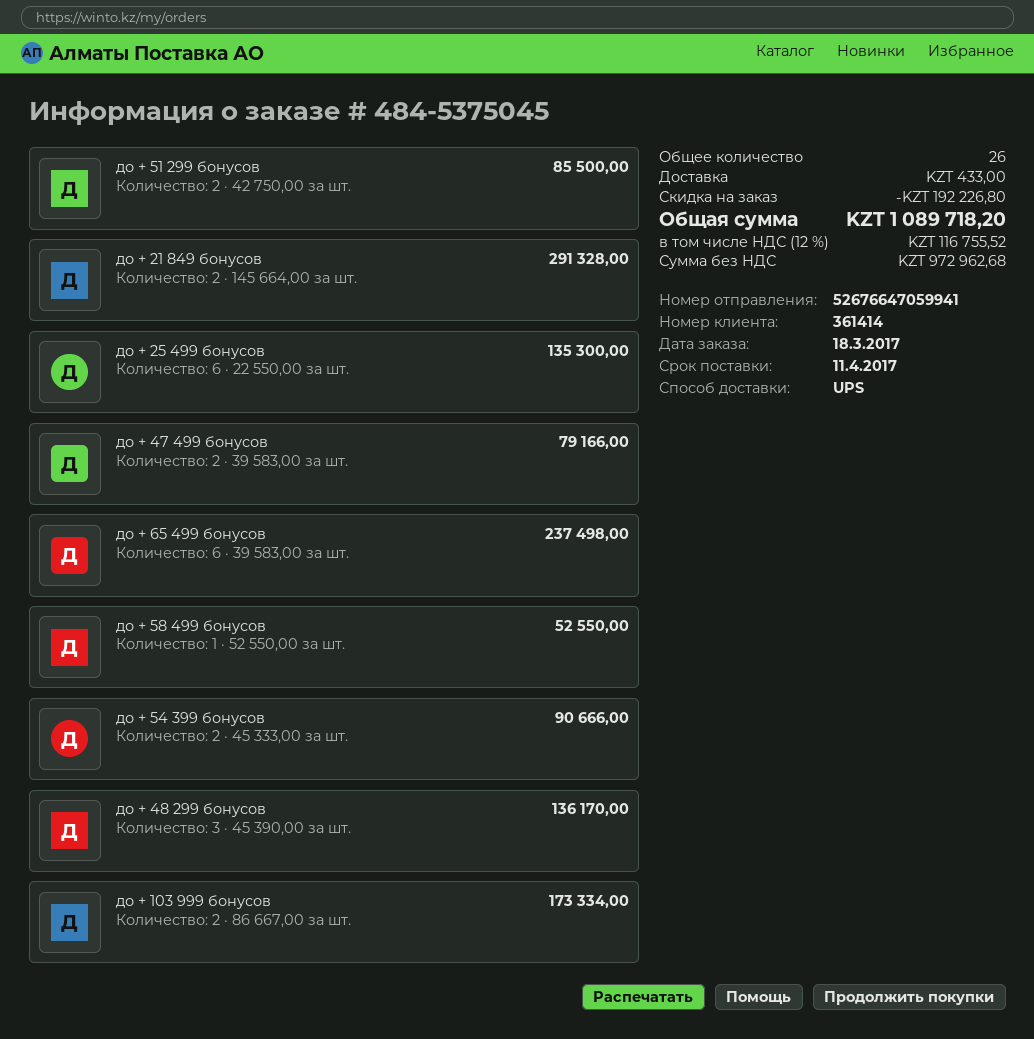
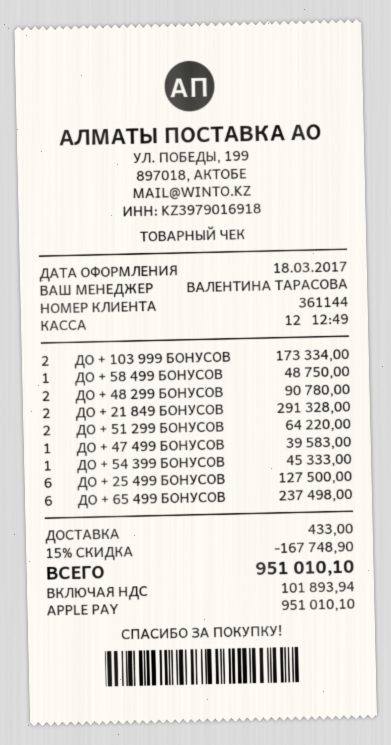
customer number: 361414 -> 361144
до + 51 299 бонусов: 2 for 85500.00 -> 2 for 64220.00
до + 25 499 бонусов: 6 for 135300.00 -> 6 for 127500.00
до + 47 499 бонусов: 2 for 79166.00 -> 1 for 39583.00
до + 58 499 бонусов: 1 for 52550.00 -> 1 for 48750.00
до + 54 399 бонусов: 2 for 90666.00 -> 1 for 45333.00
до + 48 299 бонусов: 3 for 136170.00 -> 2 for 90780.00
discount: 192226.80 -> 167748.90
tax: 116755.52 -> 101893.94
total: 1089718.20 -> 951010.10

